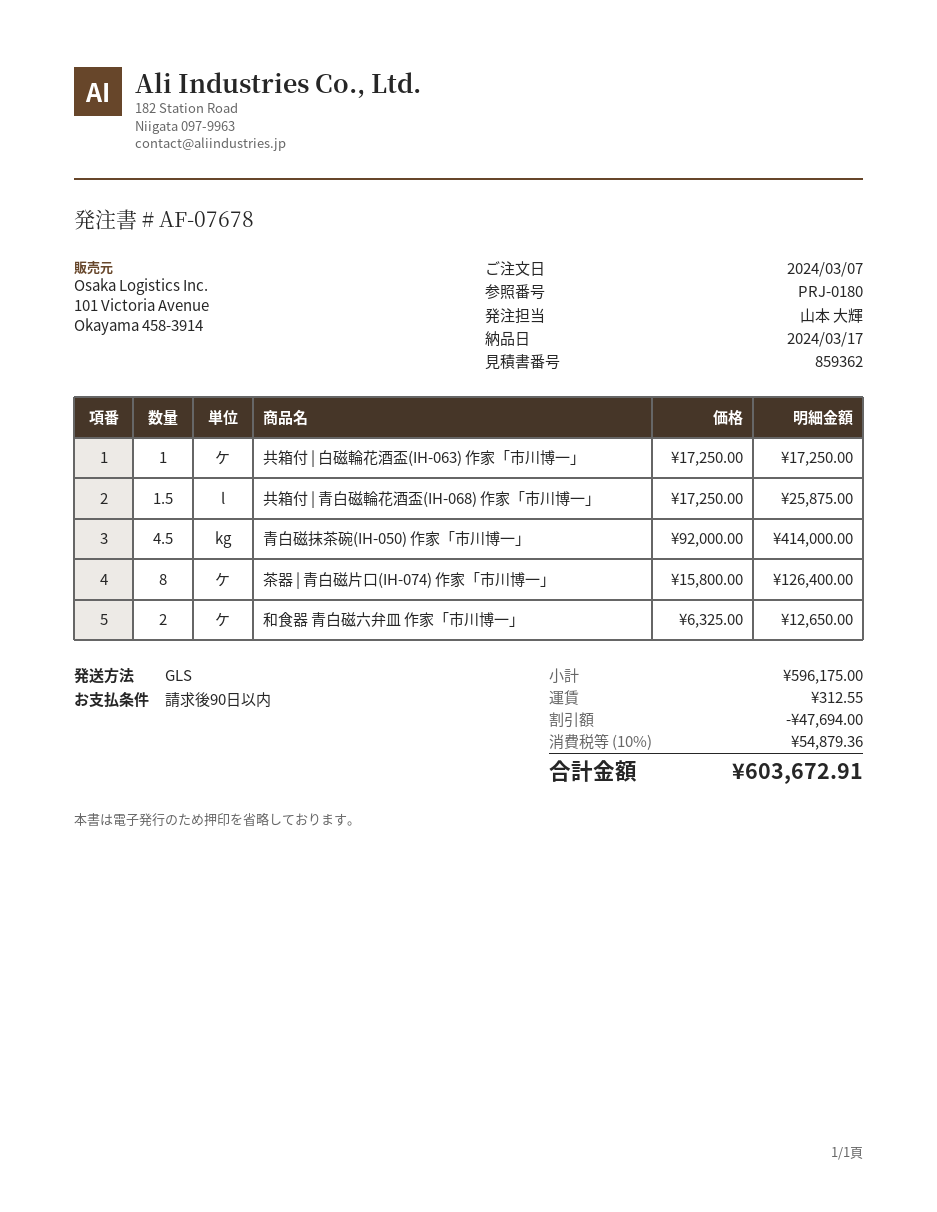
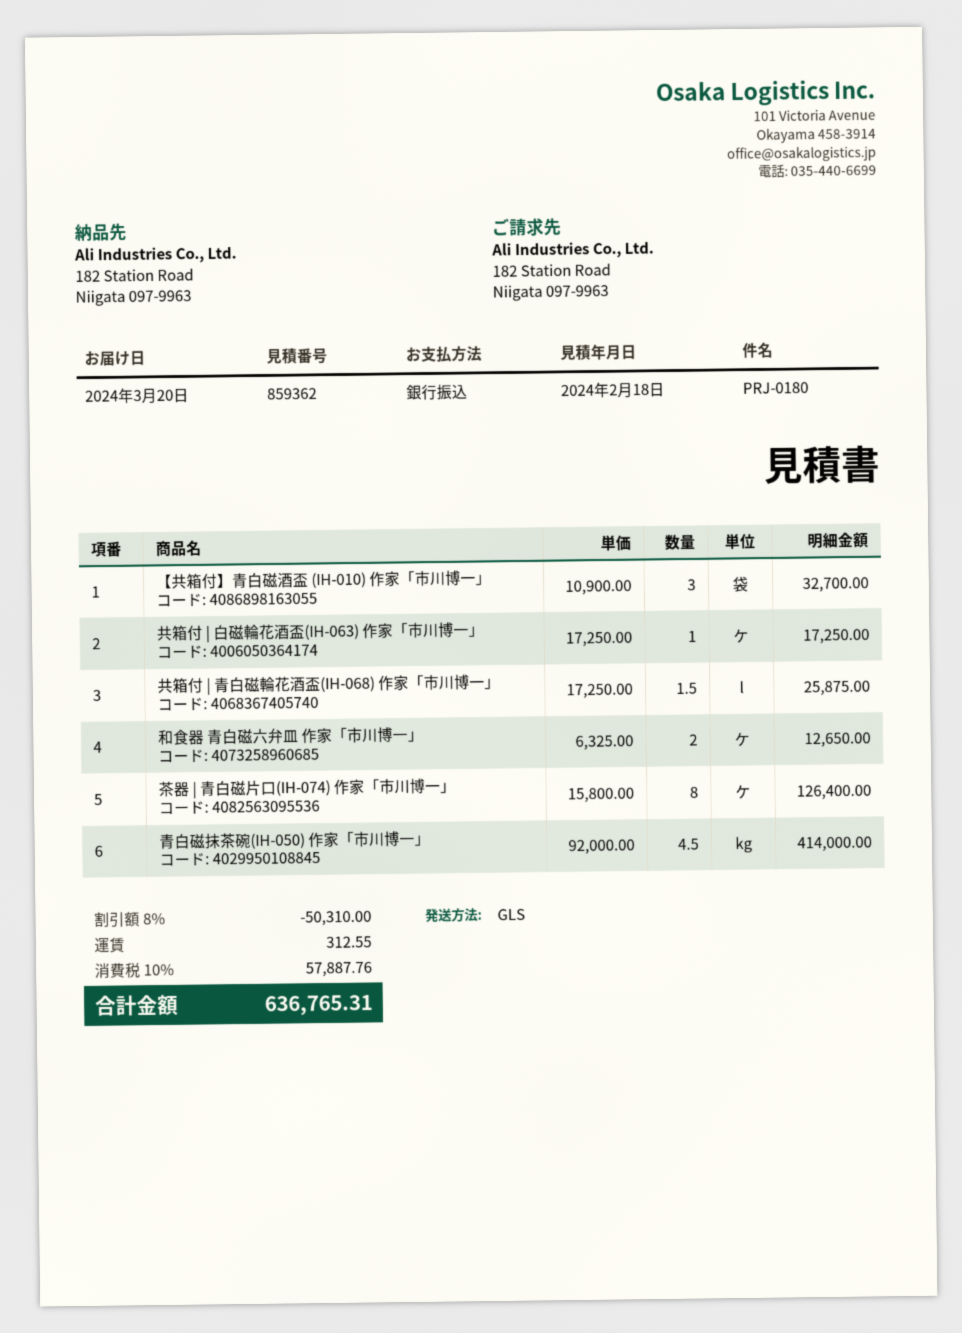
delivery date: 2024-03-17 -> 2024-03-20
【共箱付】青白磁酒盃 (IH-010) 作家「市川博一」: none -> 3 x 10900.00 = 32700.00
discount: 47694.00 -> 50310.00
tax: 10% = 54879.36 -> 10% = 57887.76
total: 603672.91 -> 636765.31

